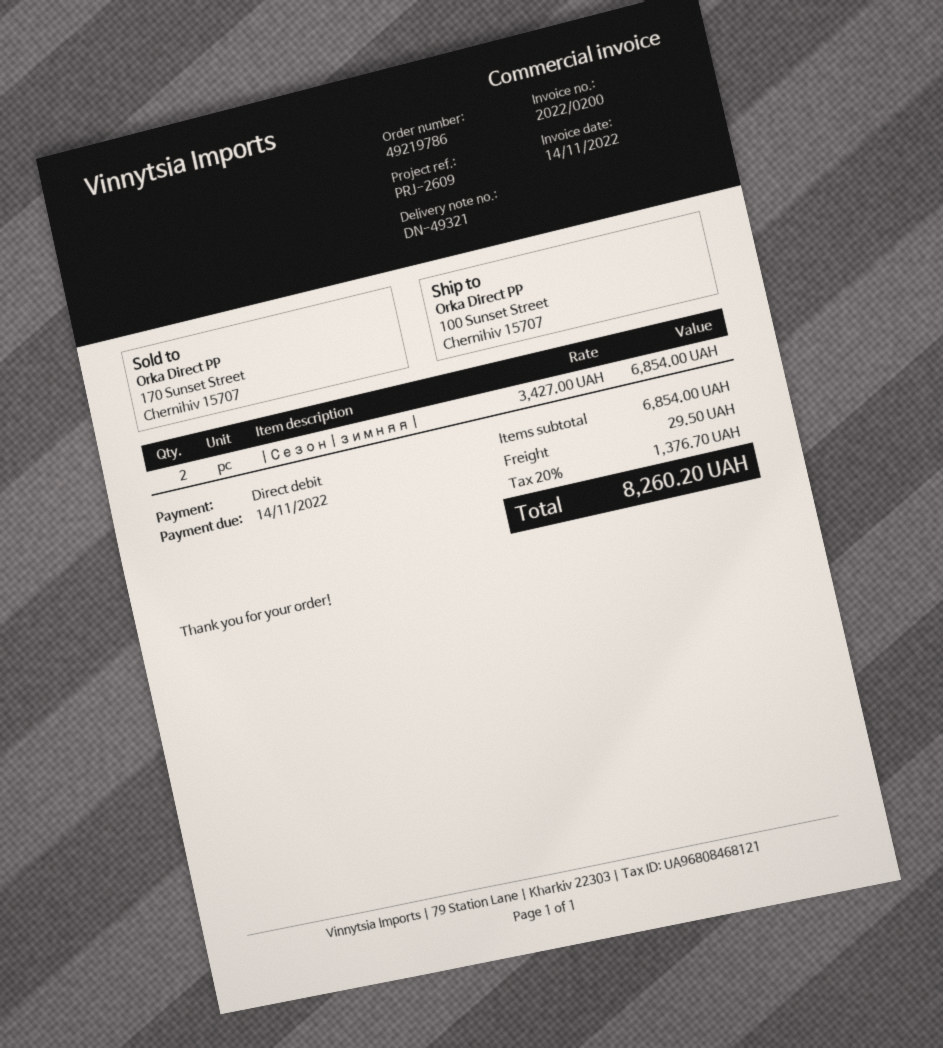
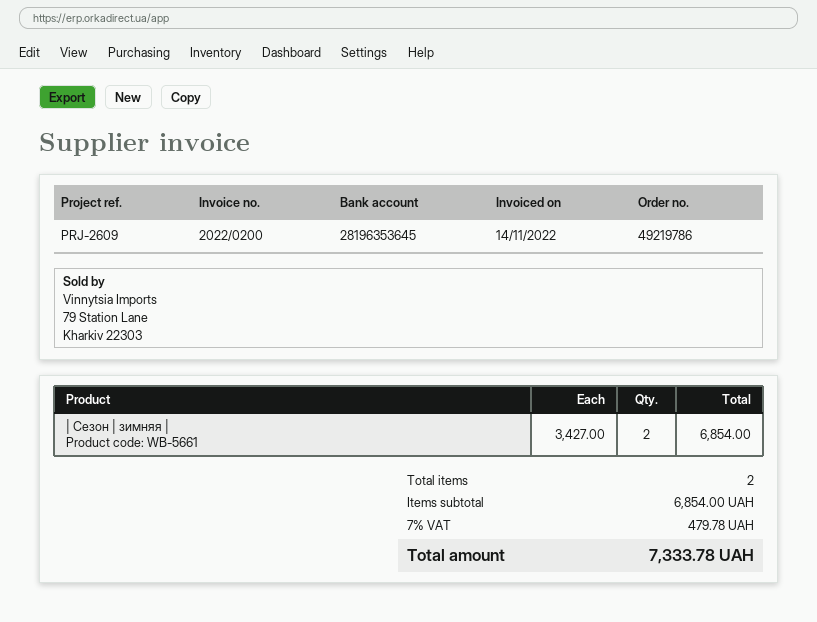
shipping: 29.50 -> none
tax: 20% = 1376.70 -> 7% = 479.78
total: 8260.20 -> 7333.78

